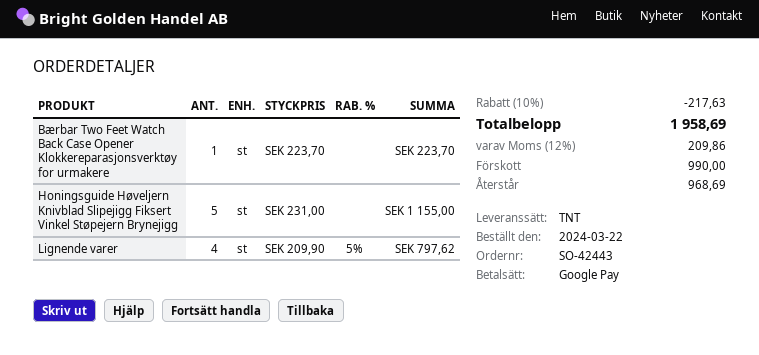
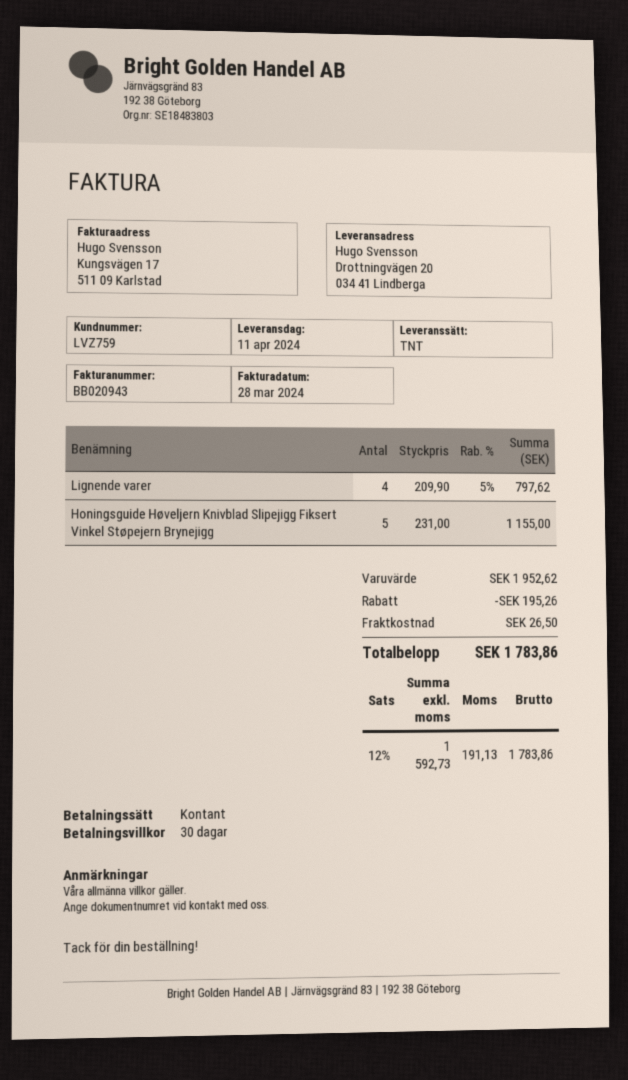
payment method: Google Pay -> cash
Bærbar Two Feet Watch Back Case Opener Klokkereparasjonsverktøy for urmakere: 1 x 223.70 = 223.70 -> none
discount: 217.63 -> 195.26
shipping: none -> 26.50
tax: 12% = 209.86 -> 12% = 191.13
total: 1958.69 -> 1783.86

